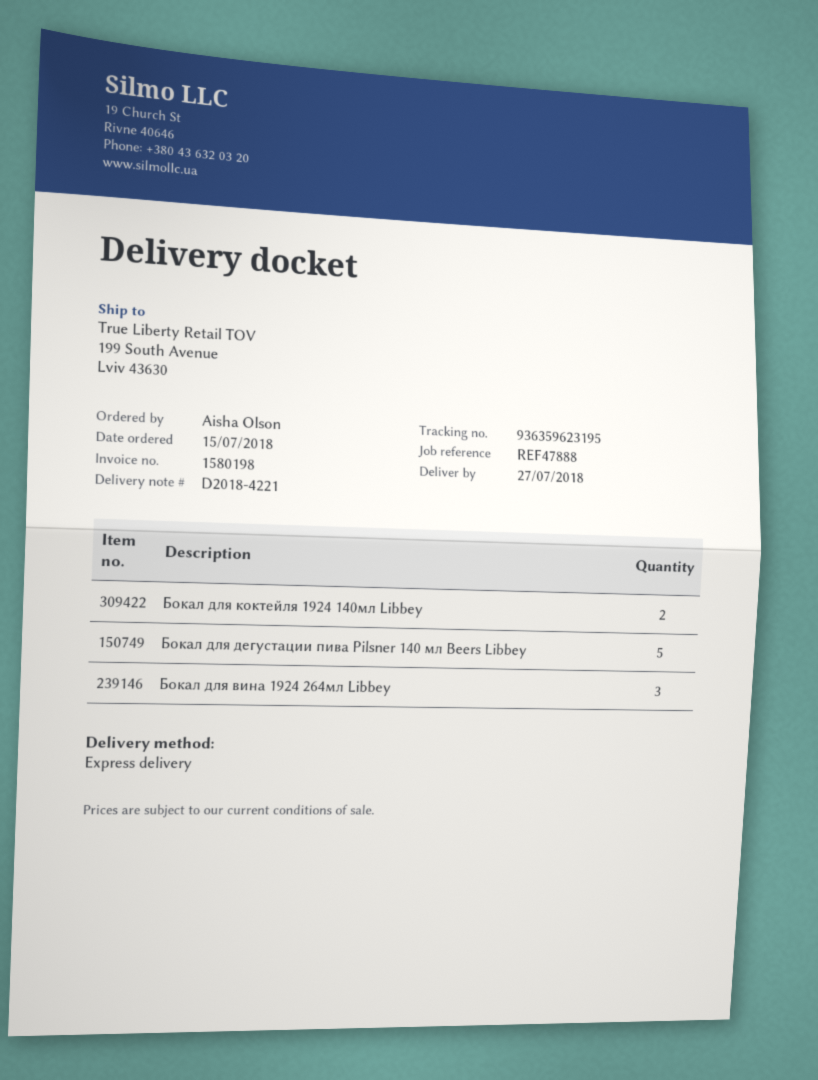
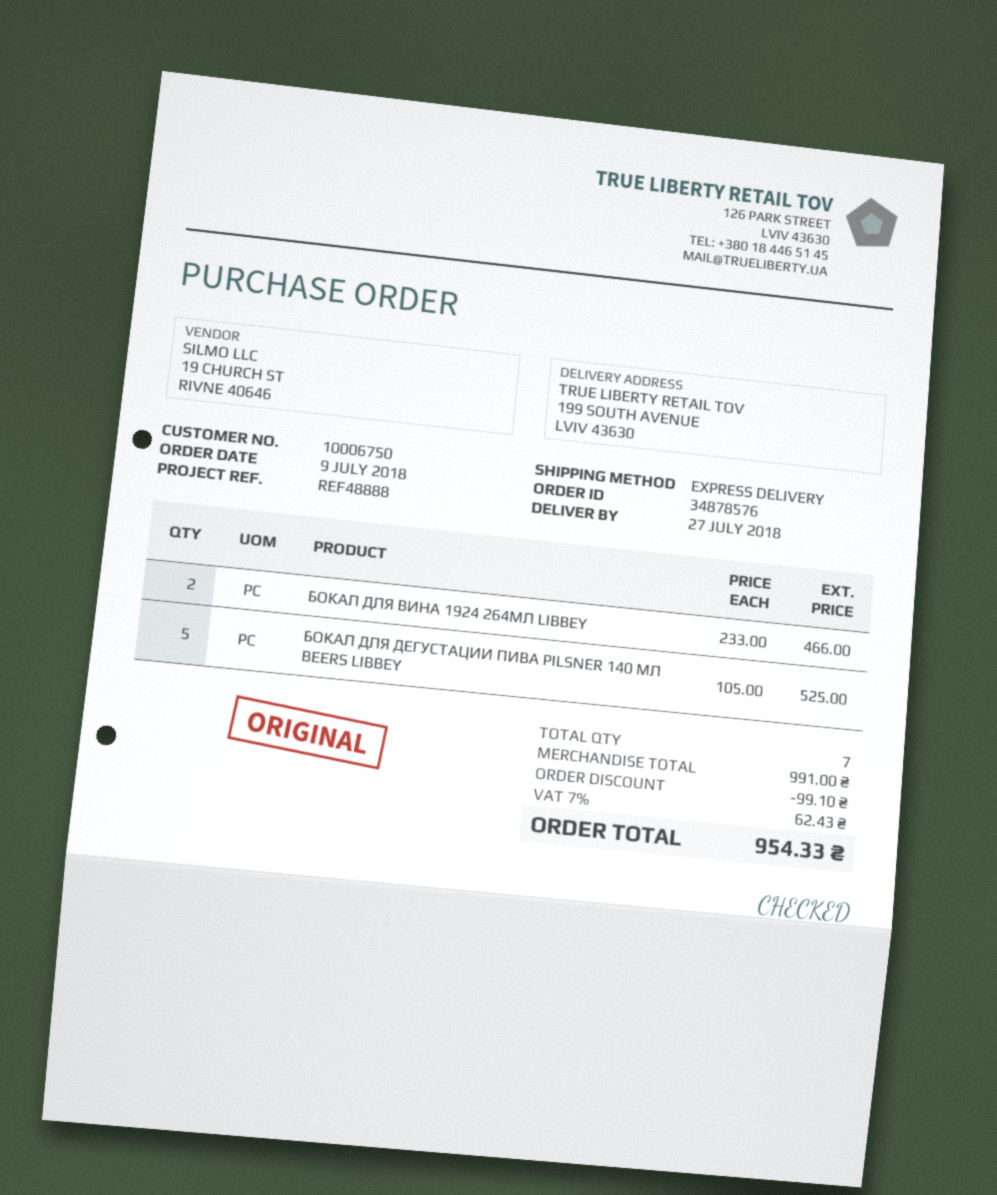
order date: 2018-07-15 -> 2018-07-09
reference: REF47888 -> REF48888
Бокал для коктейля 1924 140мл Libbey: 2 -> none
Бокал для вина 1924 264мл Libbey: 3 -> 2

